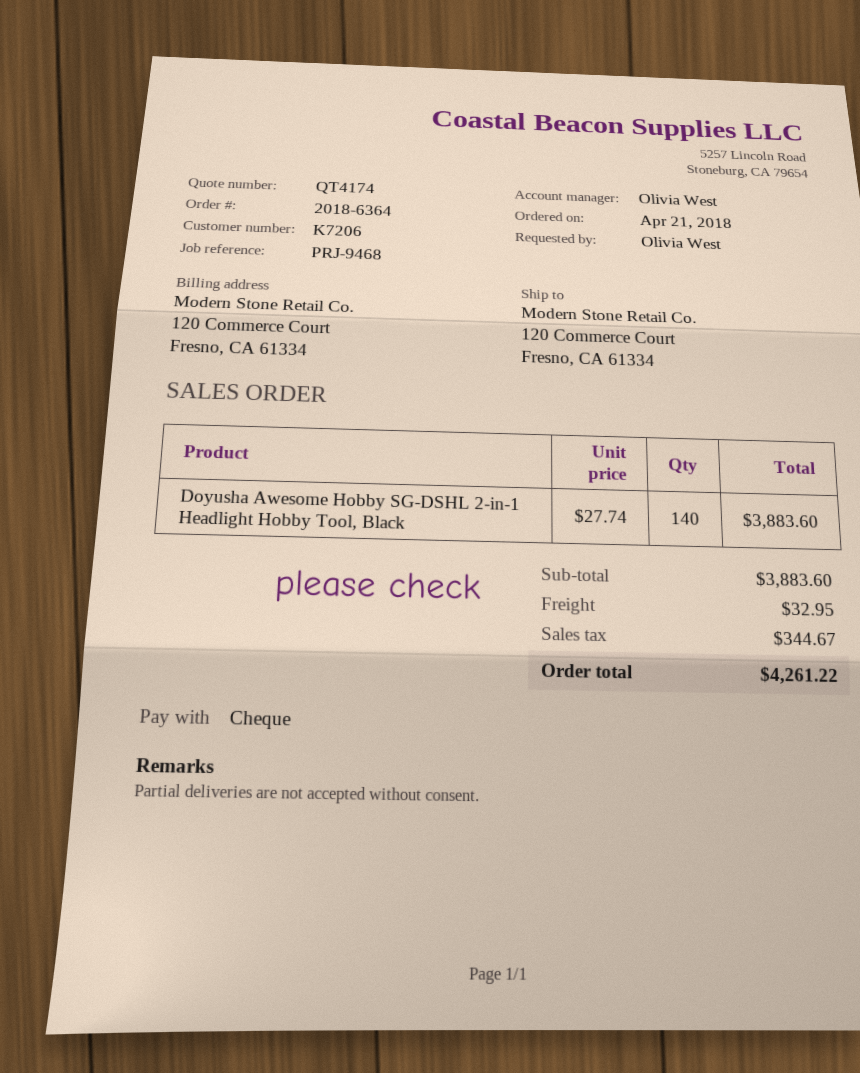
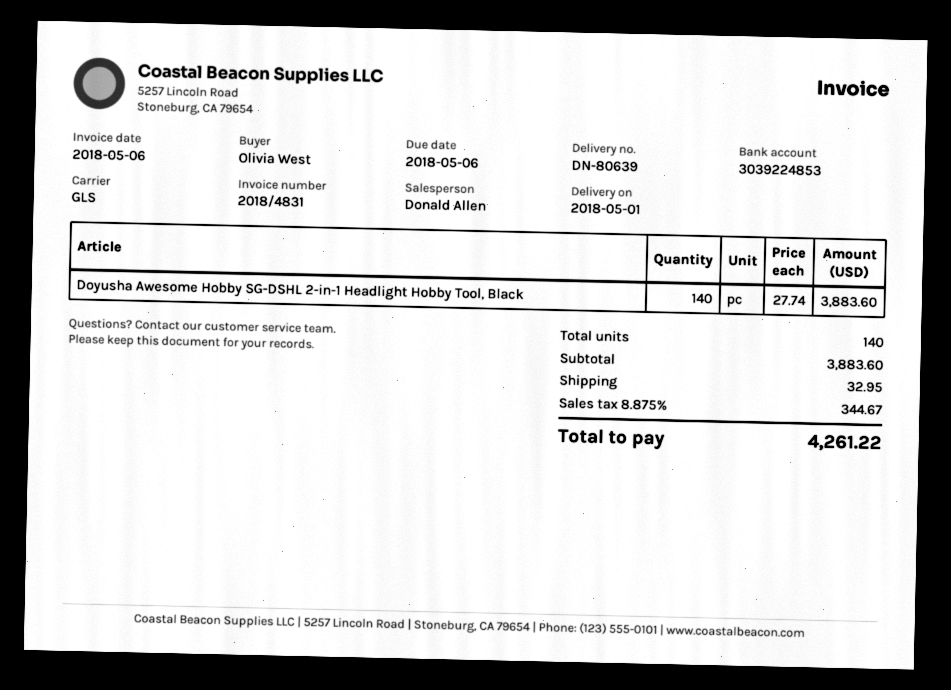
sales rep: Olivia West -> Donald Allen

